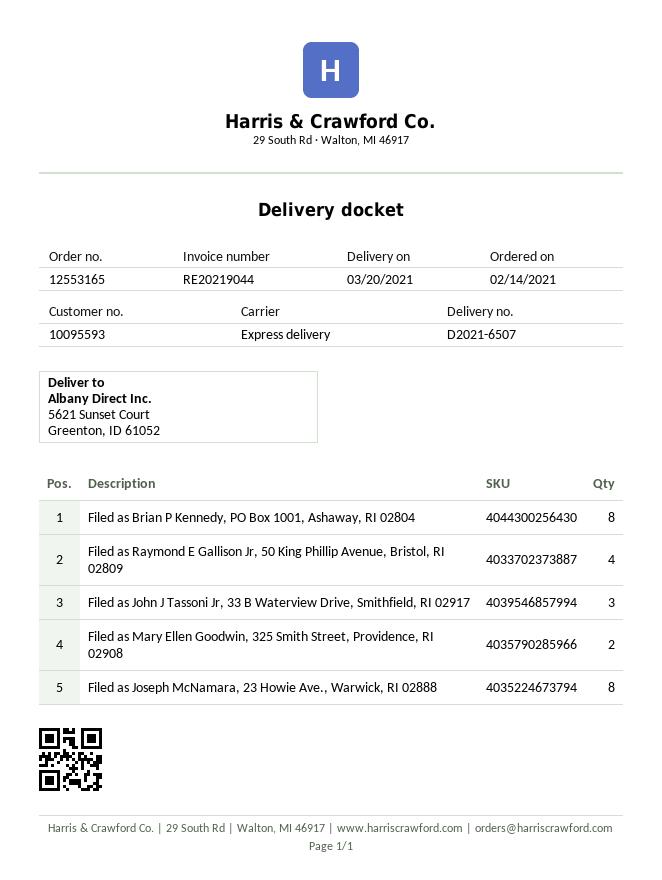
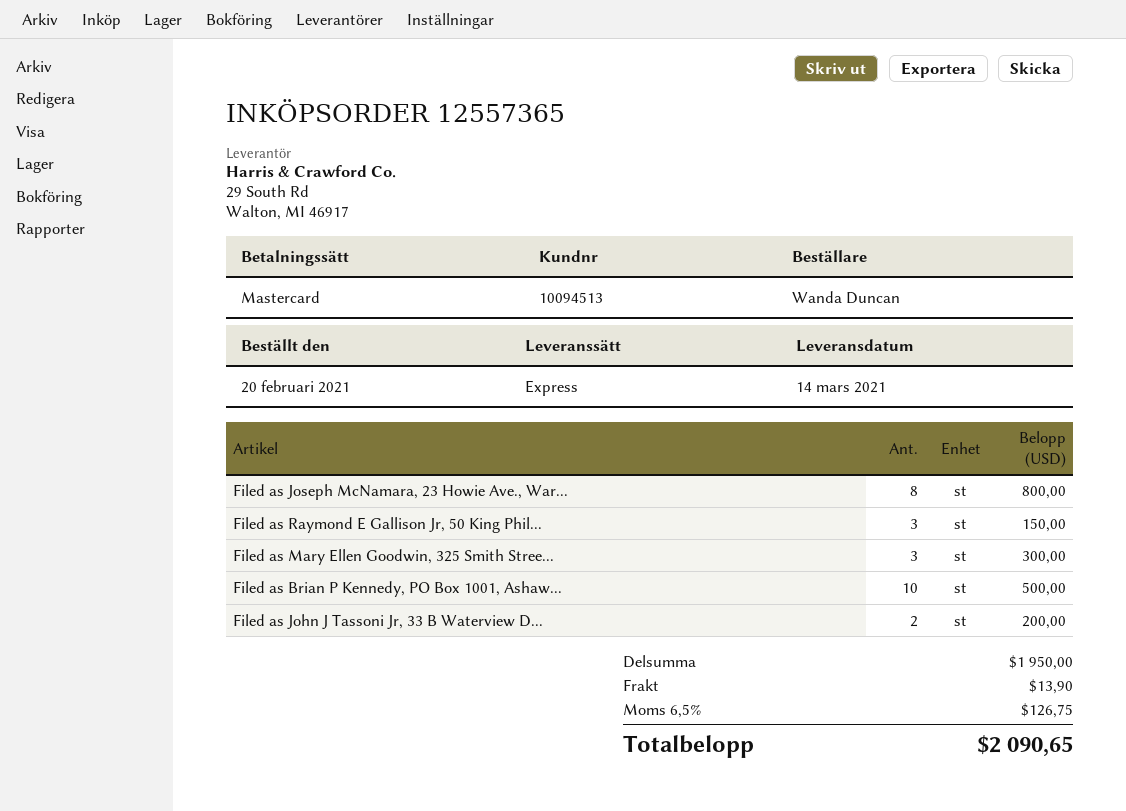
order number: 12553165 -> 12557365
order date: 2021-02-14 -> 2021-02-20
delivery date: 2021-03-20 -> 2021-03-14
customer number: 10095593 -> 10094513
Filed as Brian P Kennedy, PO Box 1001, Ashaway, RI 02804: 8 -> 10
Filed as Raymond E Gallison Jr, 50 King Phillip Avenue, Bristol, RI 02809: 4 -> 3
Filed as John J Tassoni Jr, 33 B Waterview Drive, Smithfield, RI 02917: 3 -> 2
Filed as Mary Ellen Goodwin, 325 Smith Street, Providence, RI 02908: 2 -> 3

